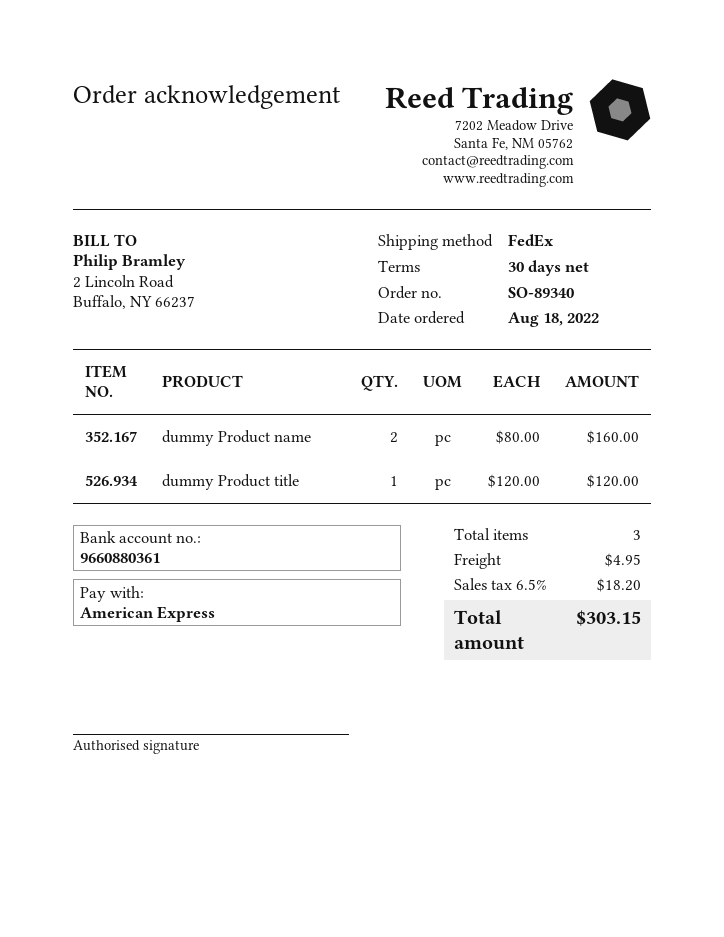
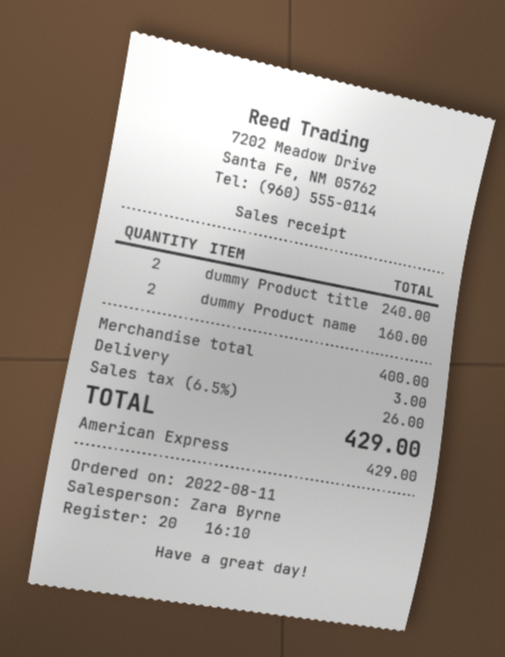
order date: 2022-08-18 -> 2022-08-11
dummy Product title: 1 for 120.00 -> 2 for 240.00
shipping: 4.95 -> 3.00
tax: 6.5% = 18.20 -> 6.5% = 26.00
total: 303.15 -> 429.00

